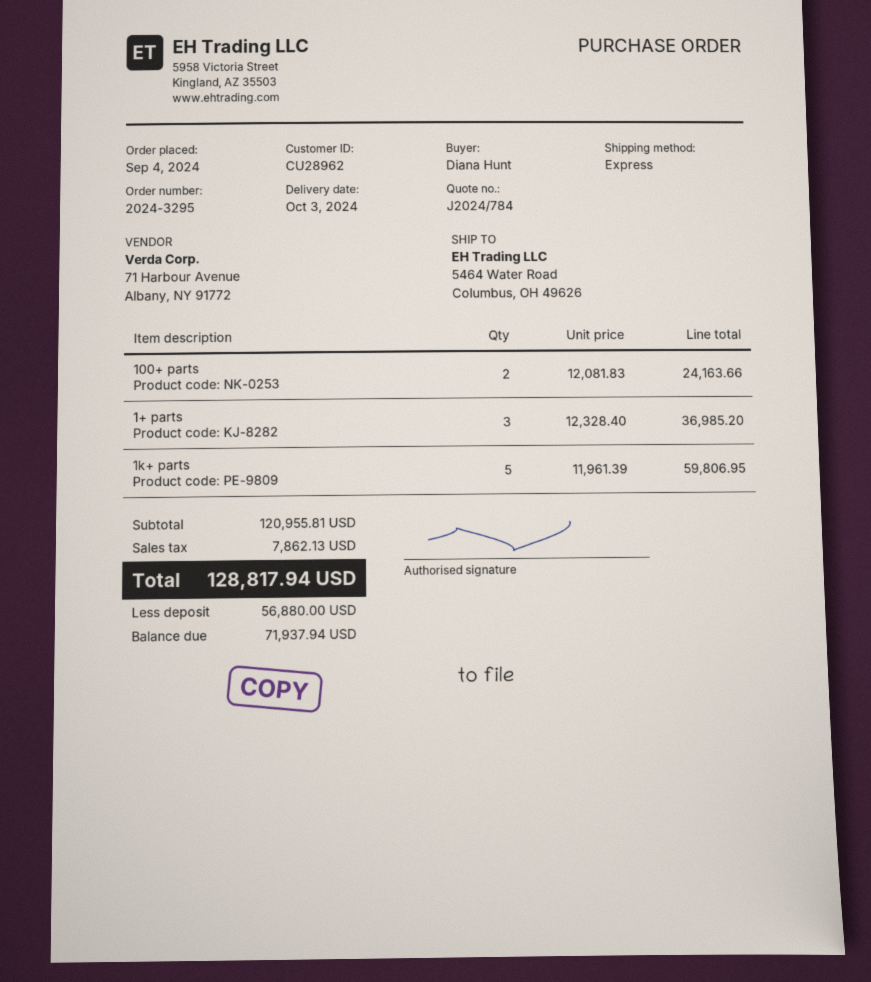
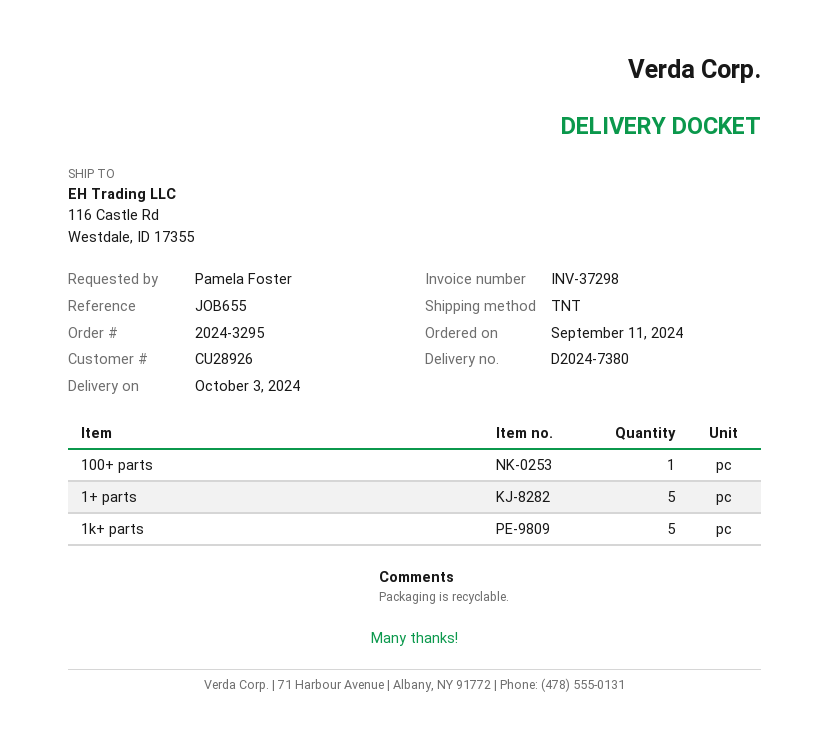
order date: 2024-09-04 -> 2024-09-11
customer number: CU28962 -> CU28926
ordered by: Diana Hunt -> Pamela Foster
shipping method: express -> TNT
ship to: 5464 Water Road, Columbus, OH 49626 -> 116 Castle Rd, Westdale, ID 17355
100+ parts: 2 -> 1
1+ parts: 3 -> 5

